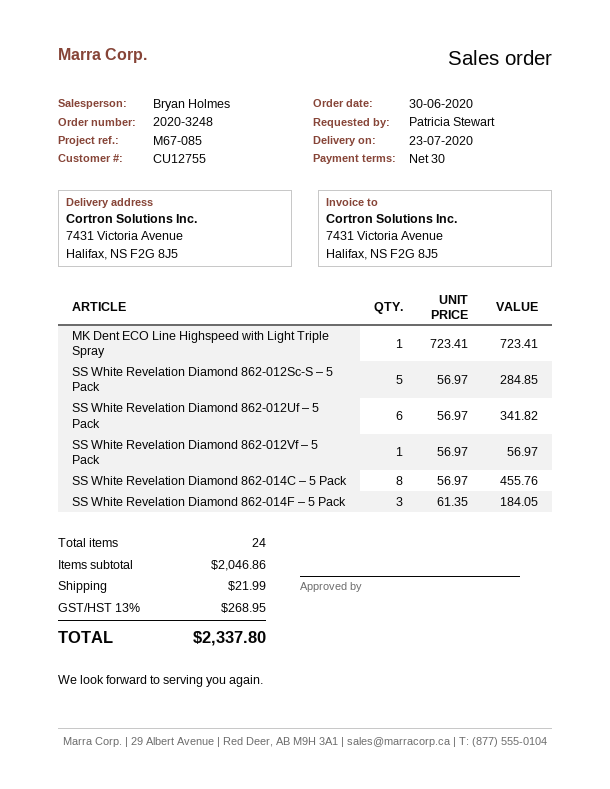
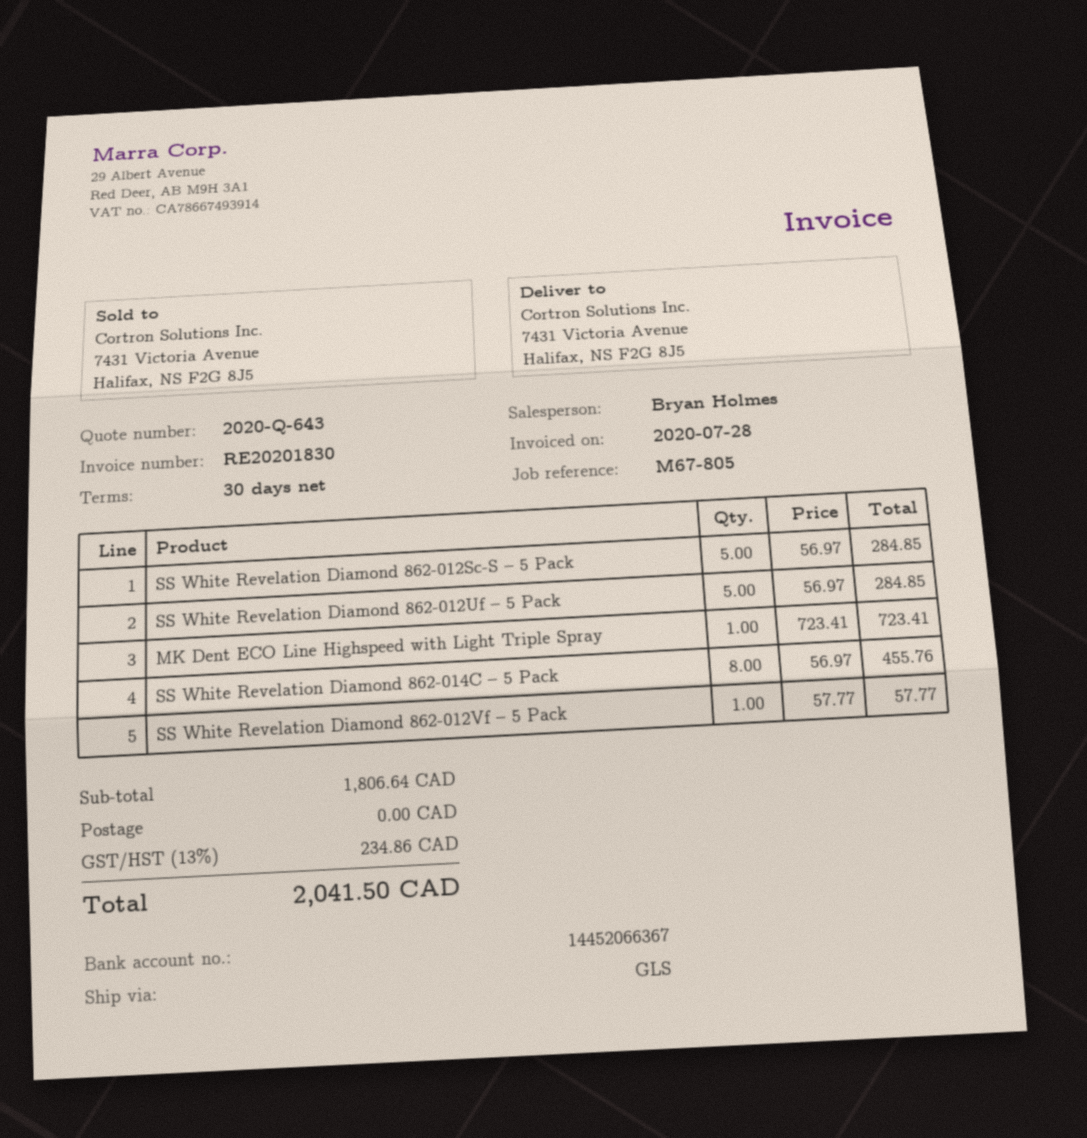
reference: M67-085 -> M67-805
SS White Revelation Diamond 862-012Uf – 5 Pack: 6 x 56.97 = 341.82 -> 5 x 56.97 = 284.85
SS White Revelation Diamond 862-012Vf – 5 Pack: 1 x 56.97 = 56.97 -> 1 x 57.77 = 57.77
SS White Revelation Diamond 862-014F – 5 Pack: 3 x 61.35 = 184.05 -> none
subtotal: 2046.86 -> 1806.64
shipping: 21.99 -> 0.00
tax: 13% = 268.95 -> 13% = 234.86
total: 2337.80 -> 2041.50

